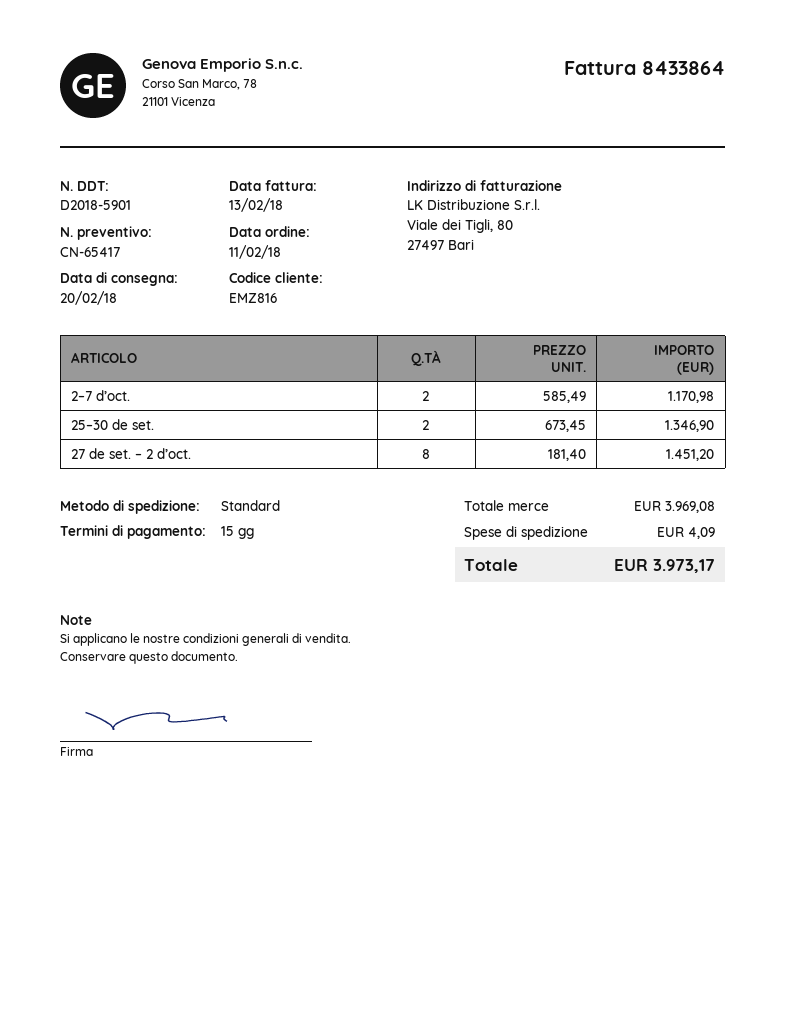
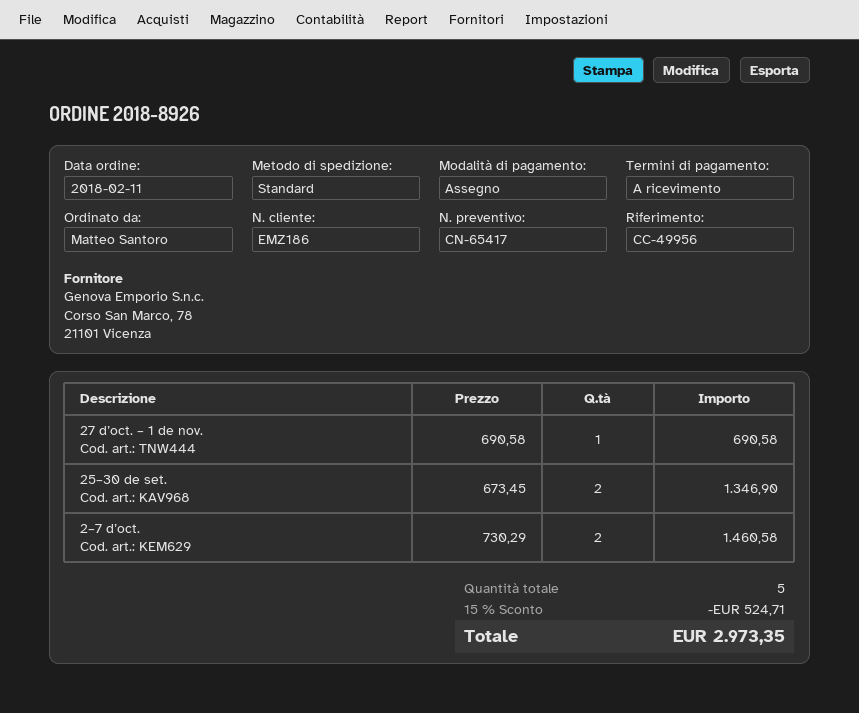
payment terms: 15 days -> on receipt
customer number: EMZ816 -> EMZ186
2–7 d’oct.: 2 x 585.49 = 1170.98 -> 2 x 730.29 = 1460.58
27 de set. – 2 d’oct.: 8 x 181.40 = 1451.20 -> none
27 d’oct. – 1 de nov.: none -> 1 x 690.58 = 690.58
discount: none -> 15% = 524.71
shipping: 4.09 -> none
total: 3973.17 -> 2973.35

